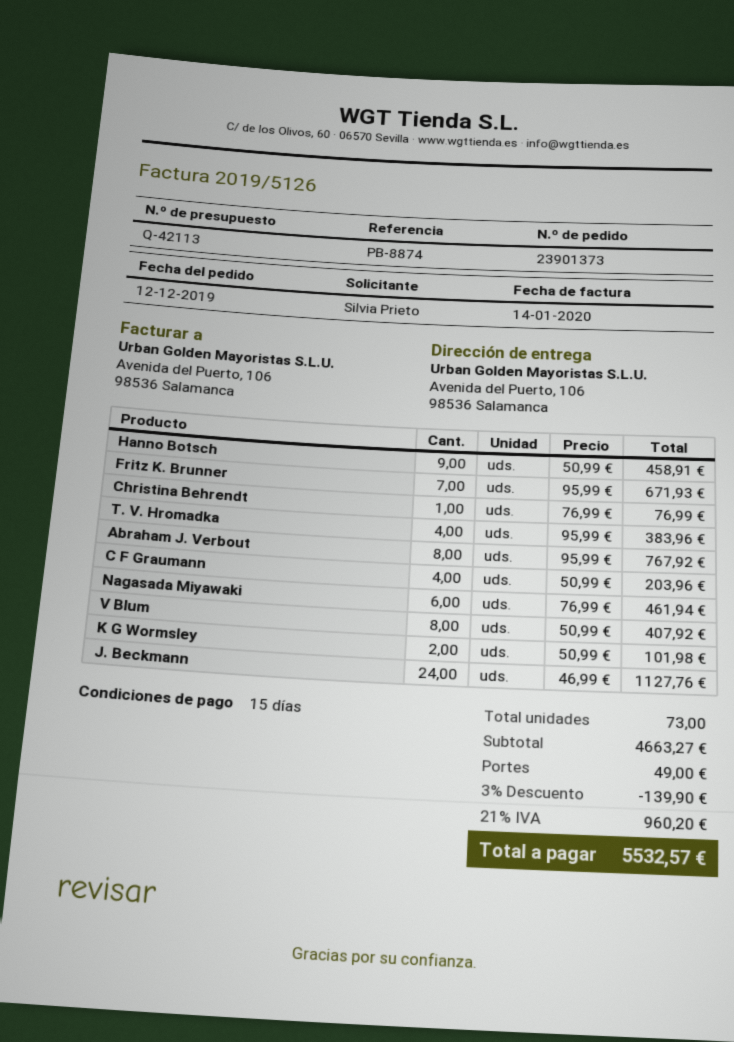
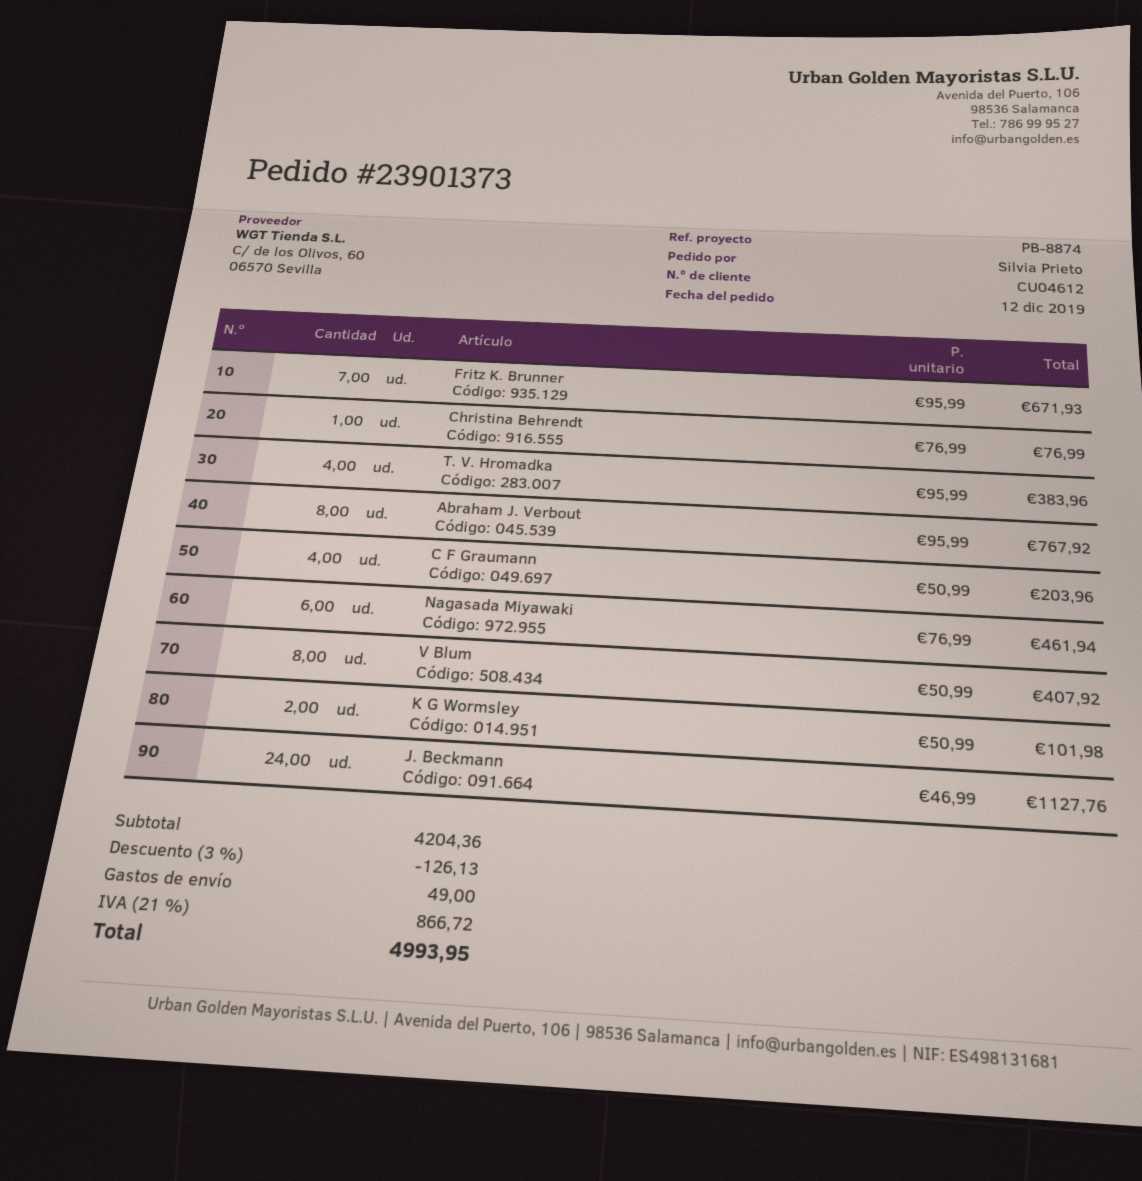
Hanno Botsch: 9 x 50.99 = 458.91 -> none
subtotal: 4663.27 -> 4204.36
discount: 3% = 139.90 -> 3% = 126.13
tax: 21% = 960.20 -> 21% = 866.72
total: 5532.57 -> 4993.95

